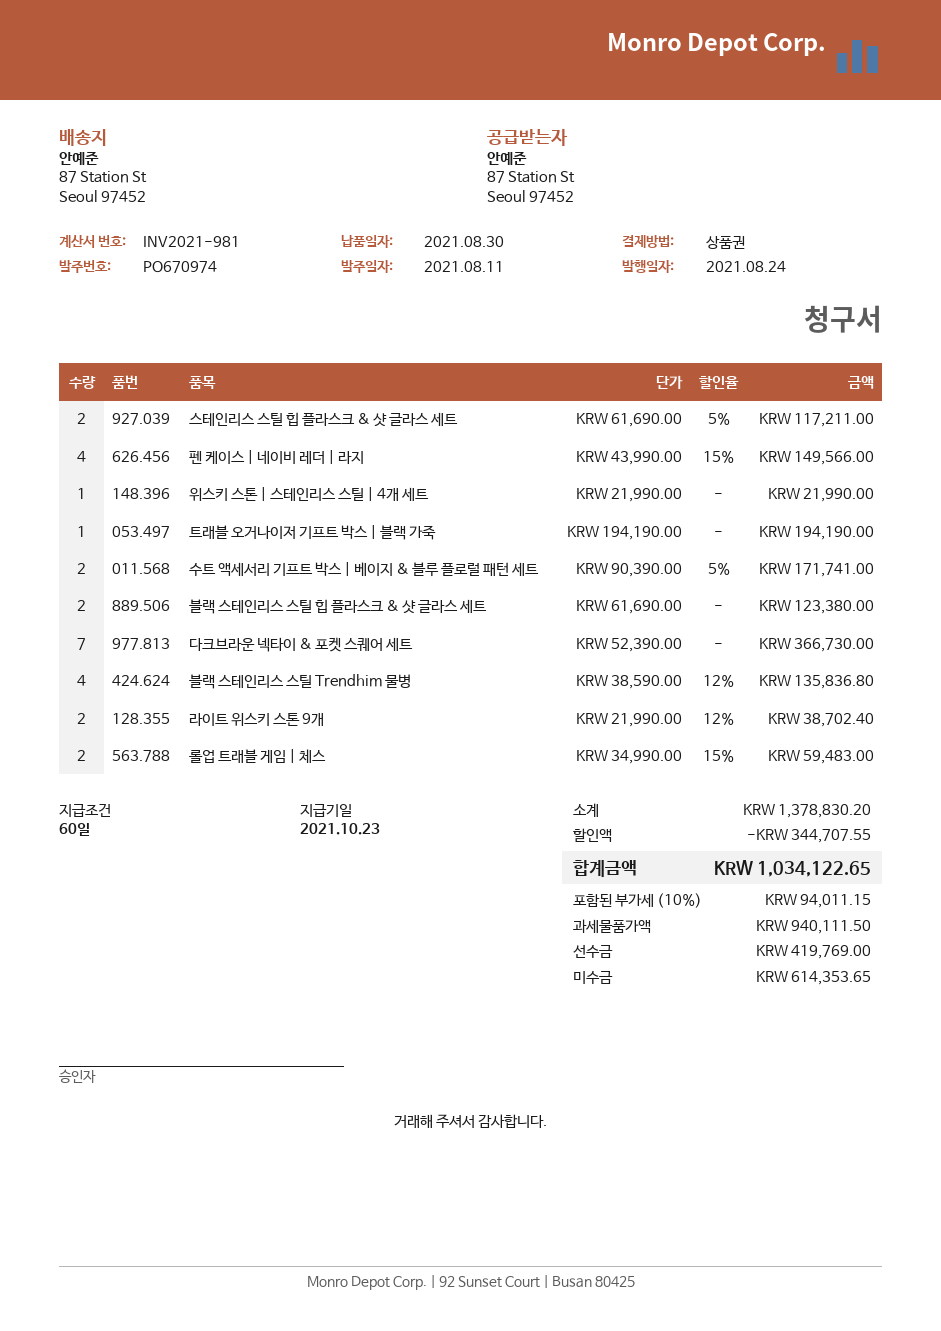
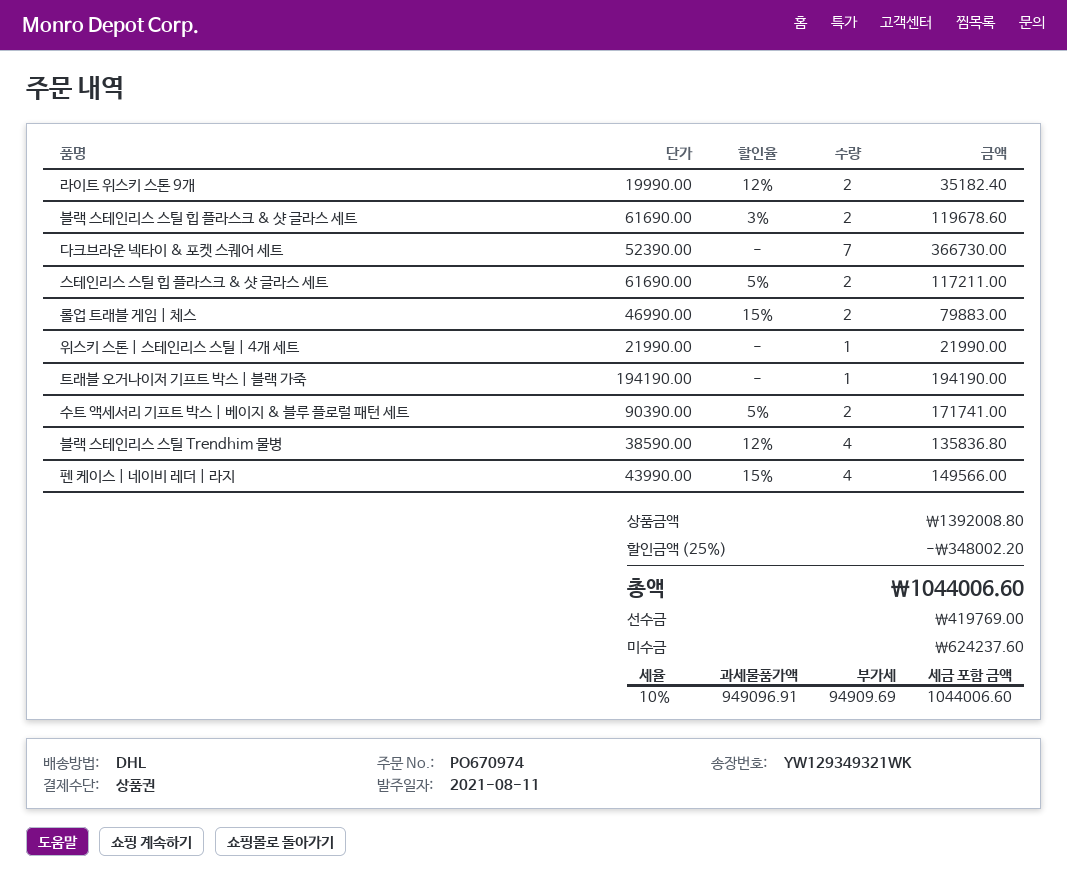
블랙 스테인리스 스틸 힙 플라스크 & 샷 글라스 세트: 2 x 61690.00 = 123380.00 -> 2 x 61690.00 - 3% = 119678.60
라이트 위스키 스톤 9개: 2 x 21990.00 - 12% = 38702.40 -> 2 x 19990.00 - 12% = 35182.40
롤업 트래블 게임 | 체스: 2 x 34990.00 - 15% = 59483.00 -> 2 x 46990.00 - 15% = 79883.00
subtotal: 1378830.20 -> 1392008.80
discount: 344707.55 -> 348002.20
net: 940111.50 -> 949096.91
tax: 10% = 94011.15 -> 10% = 94909.69
total: 1034122.65 -> 1044006.60
balance: 614353.65 -> 624237.60

